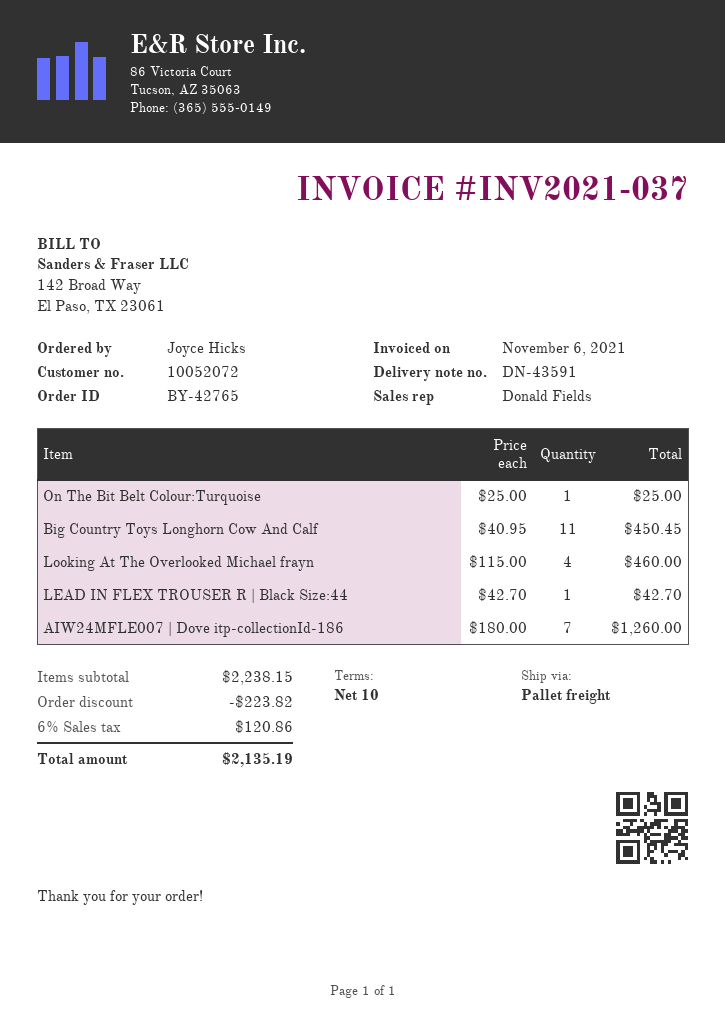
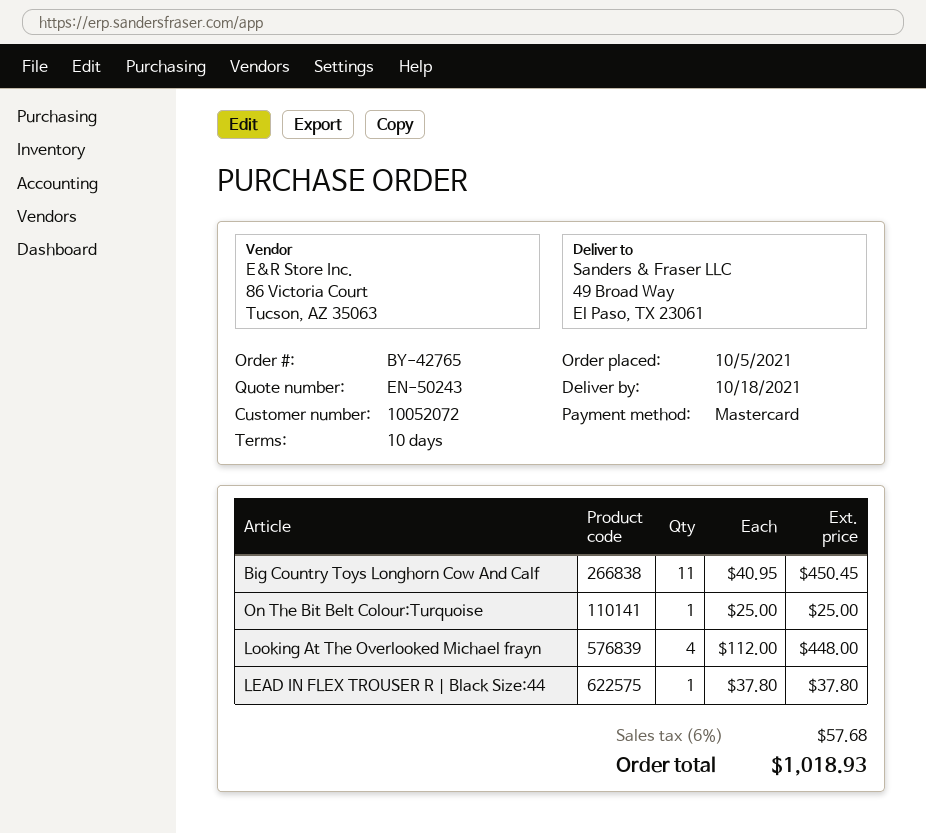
Looking At The Overlooked Michael frayn: 4 x 115.00 = 460.00 -> 4 x 112.00 = 448.00
LEAD IN FLEX TROUSER R | Black Size:44: 1 x 42.70 = 42.70 -> 1 x 37.80 = 37.80
AIW24MFLE007 | Dove itp-collectionId-186: 7 x 180.00 = 1260.00 -> none
discount: 223.82 -> none
tax: 6% = 120.86 -> 6% = 57.68
total: 2135.19 -> 1018.93

